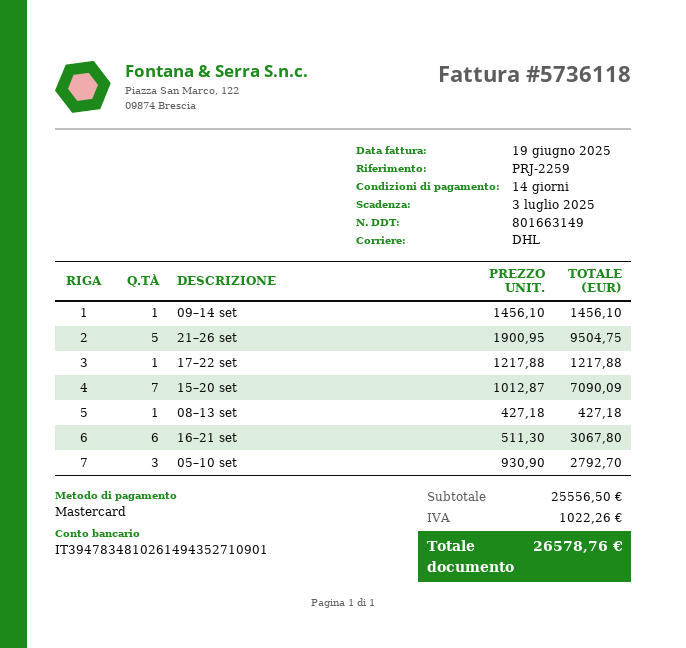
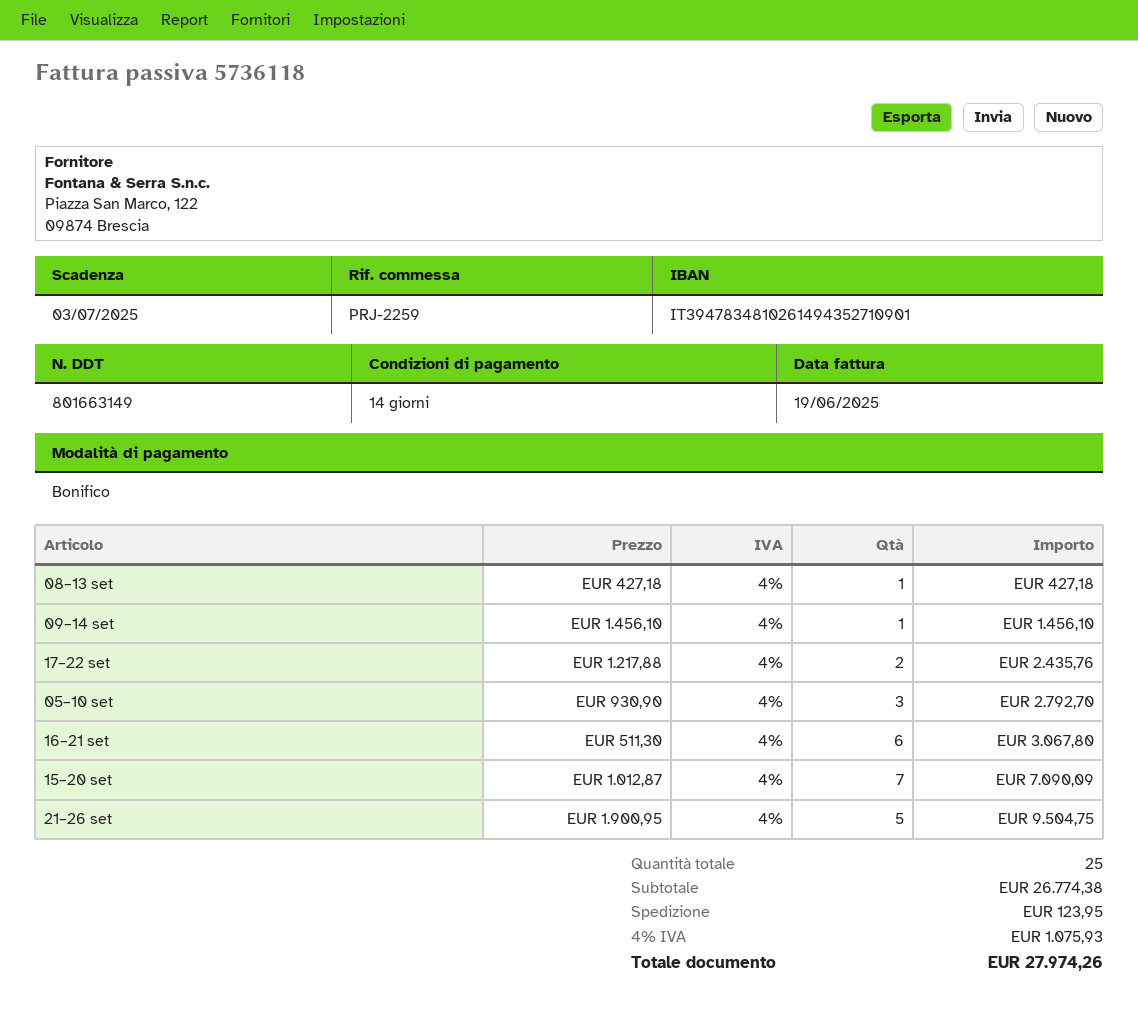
payment method: Mastercard -> bank transfer
17–22 set: 1 x 1217.88 = 1217.88 -> 2 x 1217.88 = 2435.76
subtotal: 25556.50 -> 26774.38
shipping: none -> 123.95
tax: 1022.26 -> 1075.93
total: 26578.76 -> 27974.26

